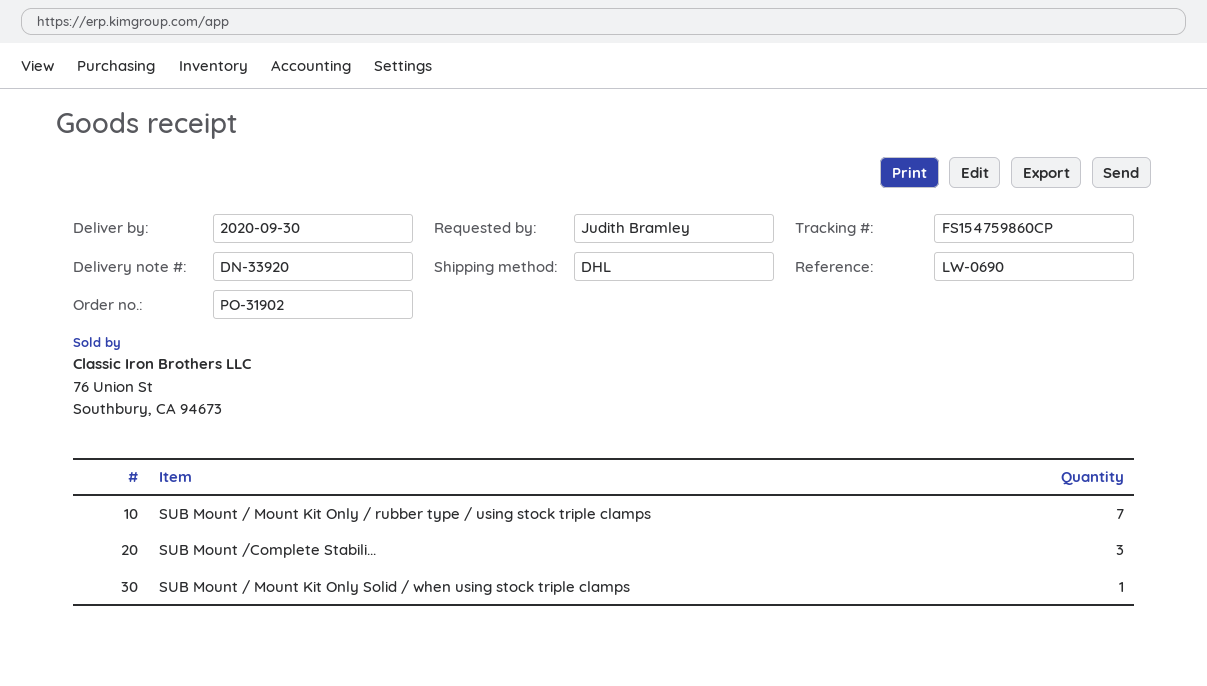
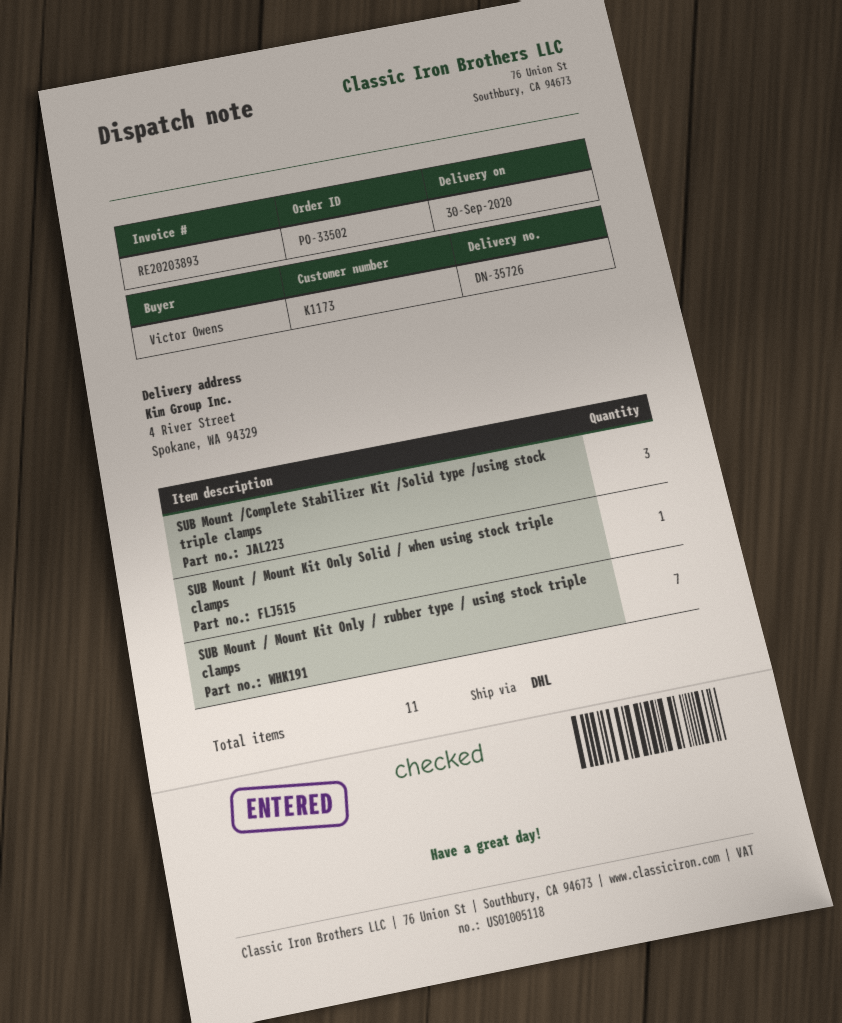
order number: PO-31902 -> PO-33502
delivery note number: DN-33920 -> DN-35726
ordered by: Judith Bramley -> Victor Owens

